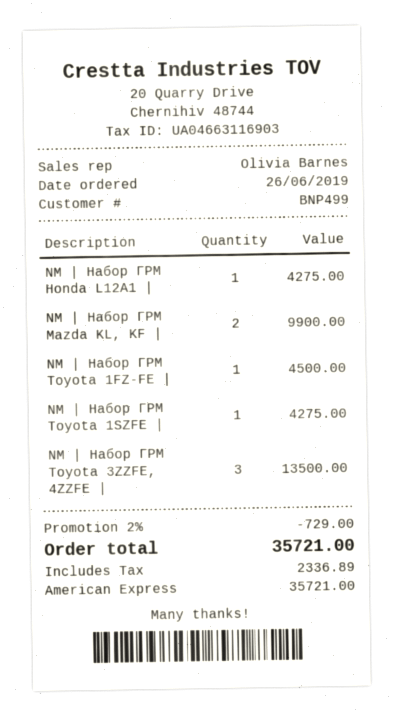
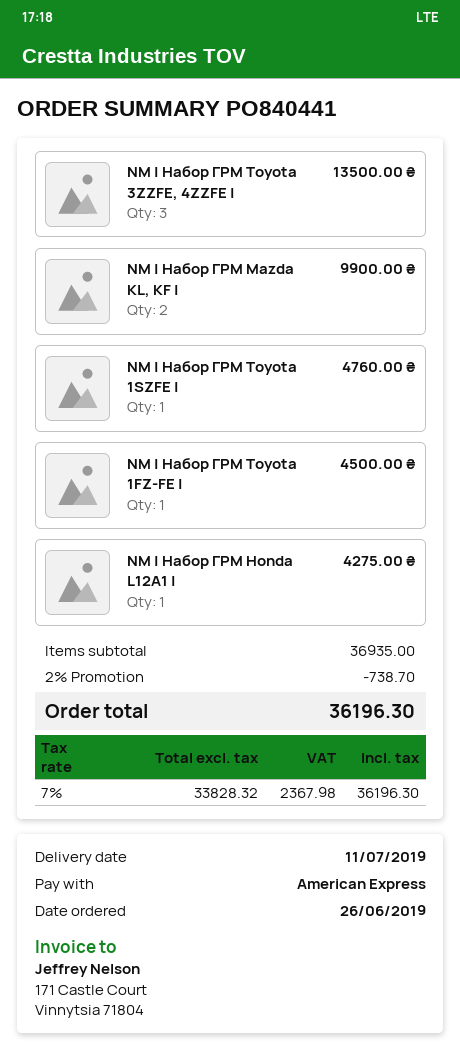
NM | Набор ГРМ Toyota 1SZFE |: 1 for 4275.00 -> 1 for 4760.00
discount: 2% = 729.00 -> 2% = 738.70
tax: 2336.89 -> 2367.98
total: 35721.00 -> 36196.30

